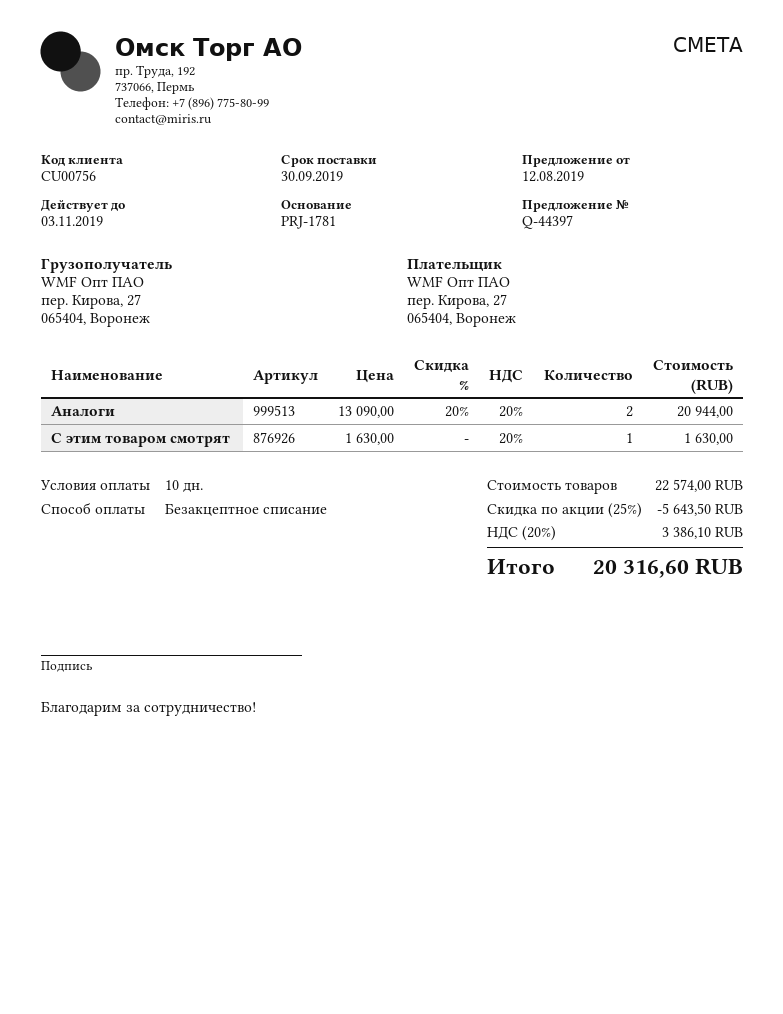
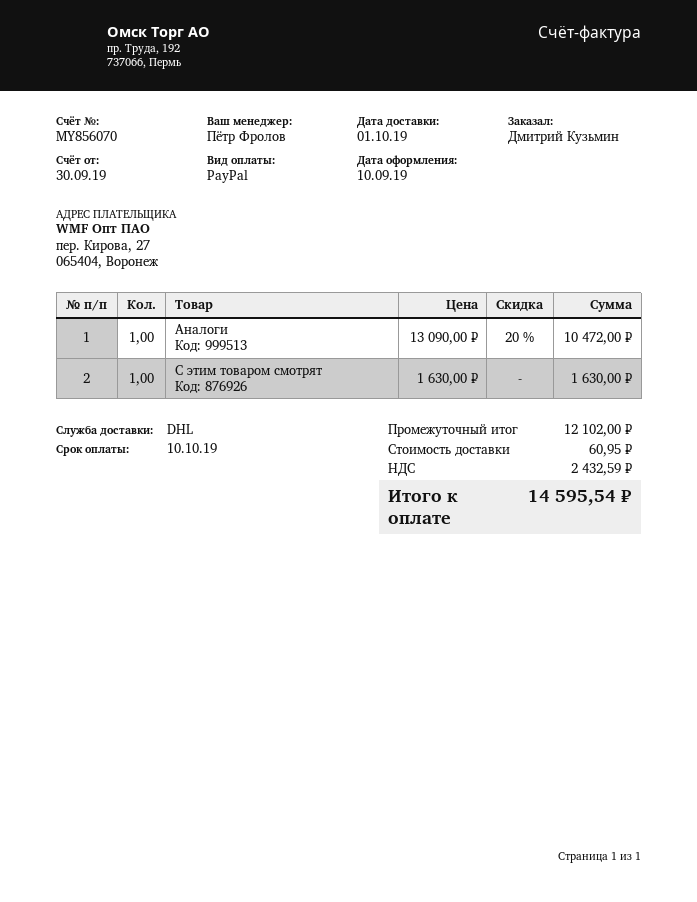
delivery date: 2019-09-30 -> 2019-10-01
payment method: direct debit -> PayPal
Аналоги: 2 x 13090.00 - 20% = 20944.00 -> 1 x 13090.00 - 20% = 10472.00
subtotal: 22574.00 -> 12102.00
discount: 25% = 5643.50 -> none
shipping: none -> 60.95
tax: 3386.10 -> 2432.59
total: 20316.60 -> 14595.54

